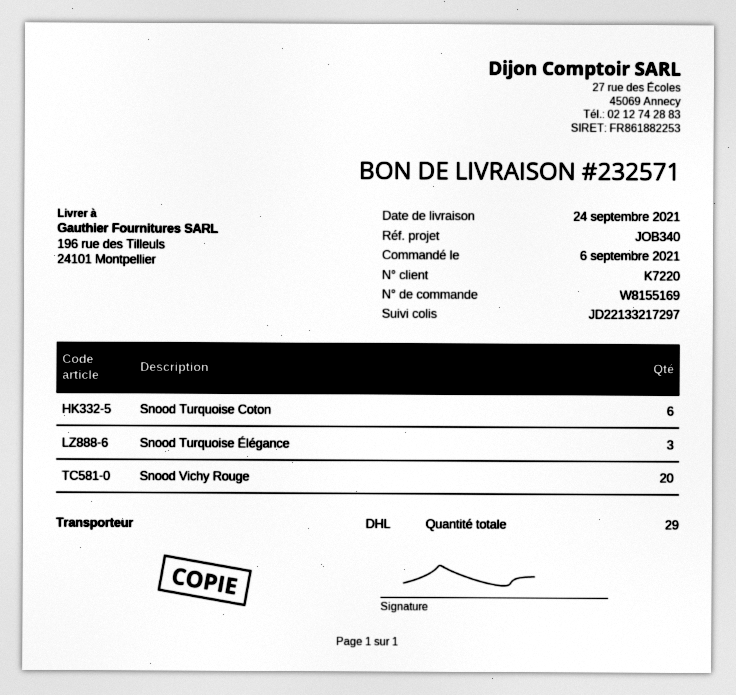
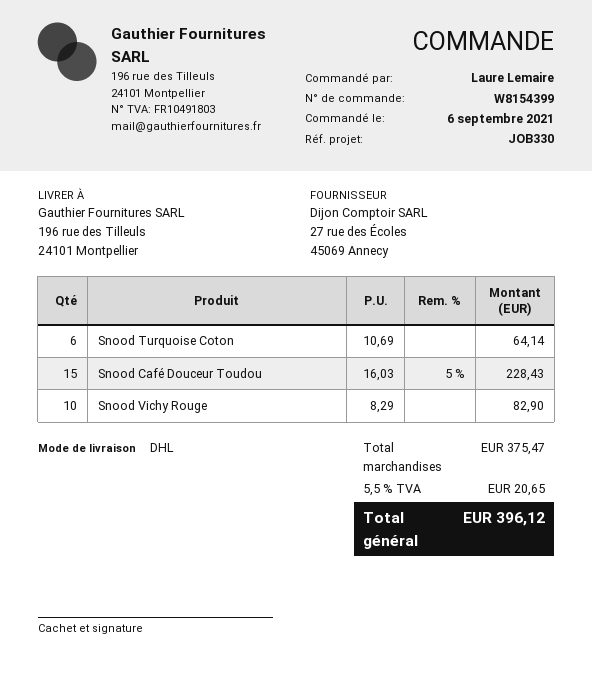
order number: W8155169 -> W8154399
reference: JOB340 -> JOB330
Snood Turquoise Élégance: 3 -> none
Snood Vichy Rouge: 20 -> 10
Snood Café Douceur Toudou: none -> 15

